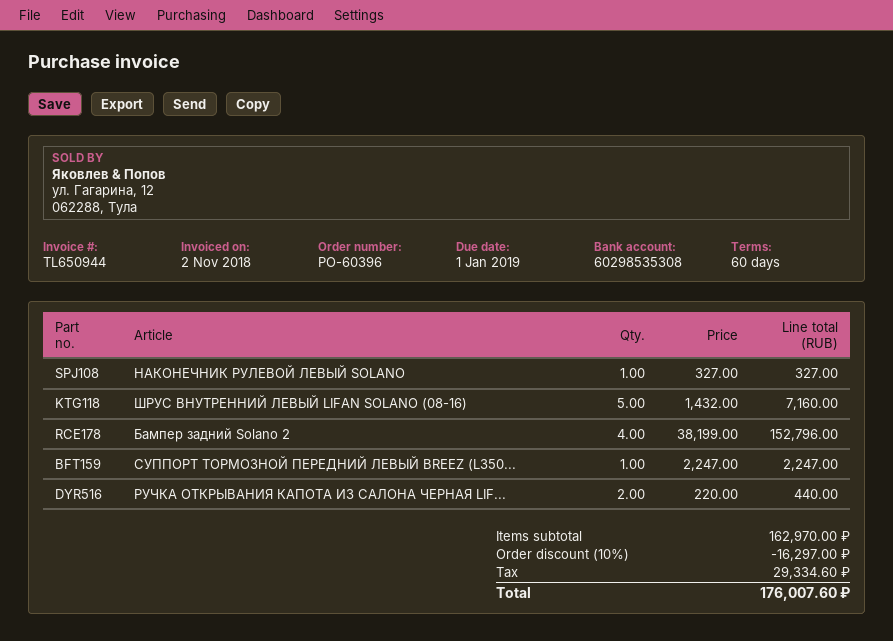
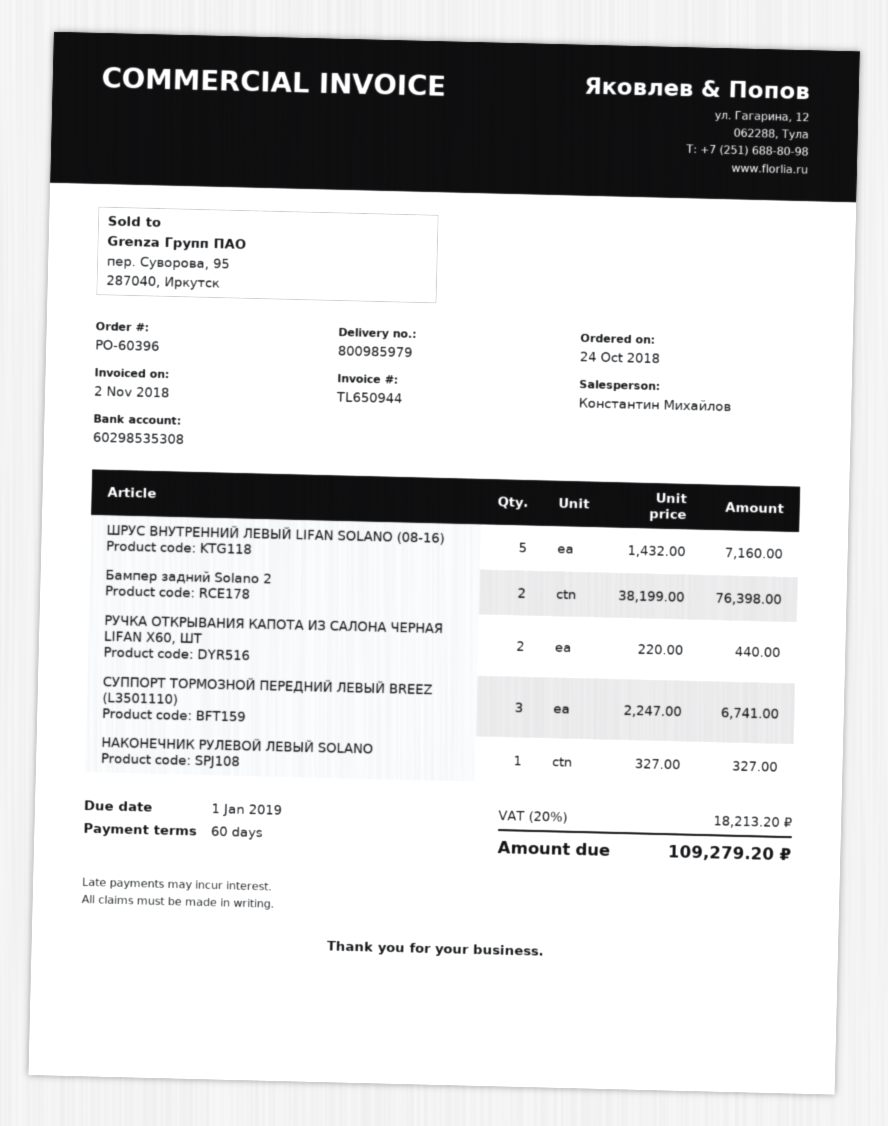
Бампер задний Solano 2: 4 x 38199.00 = 152796.00 -> 2 x 38199.00 = 76398.00
СУППОРТ ТОРМОЗНОЙ ПЕРЕДНИЙ ЛЕВЫЙ BREEZ (L350...: 1 x 2247.00 = 2247.00 -> 3 x 2247.00 = 6741.00
discount: 10% = 16297.00 -> none
tax: 29334.60 -> 18213.20
total: 176007.60 -> 109279.20

